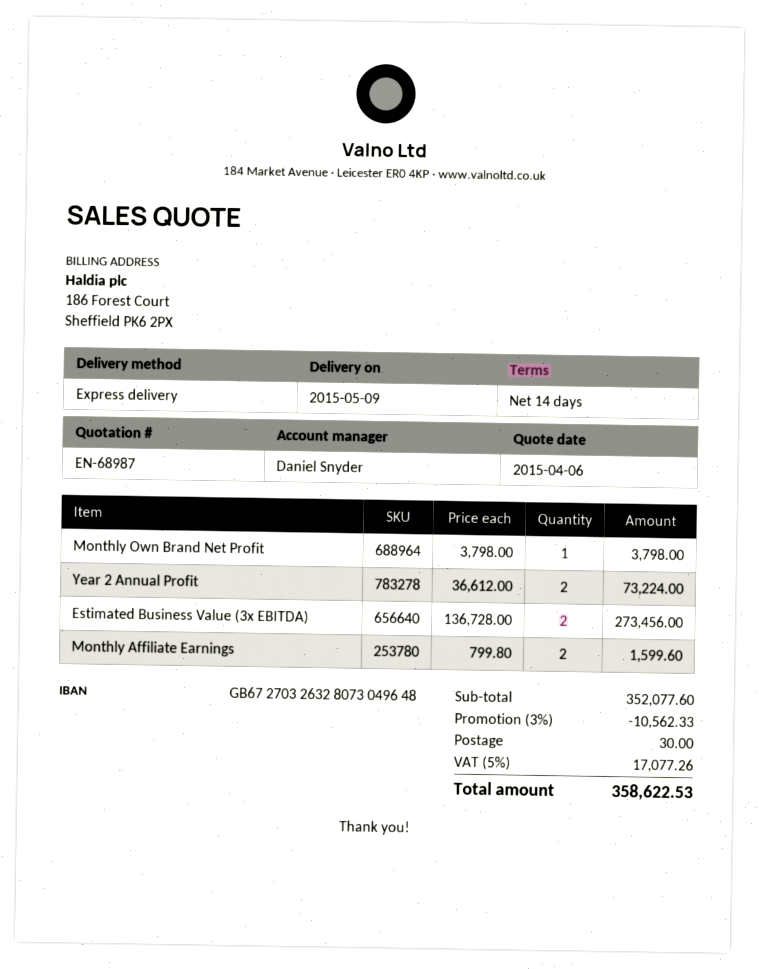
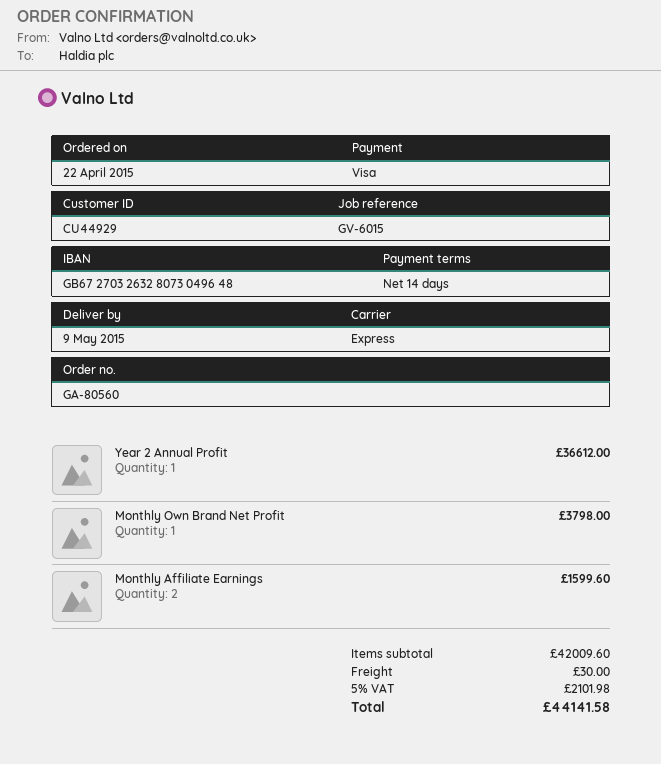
Year 2 Annual Profit: 2 for 73224.00 -> 1 for 36612.00
Estimated Business Value (3x EBITDA): 2 for 273456.00 -> none
subtotal: 352077.60 -> 42009.60
discount: 3% = 10562.33 -> none
tax: 5% = 17077.26 -> 5% = 2101.98
total: 358622.53 -> 44141.58

